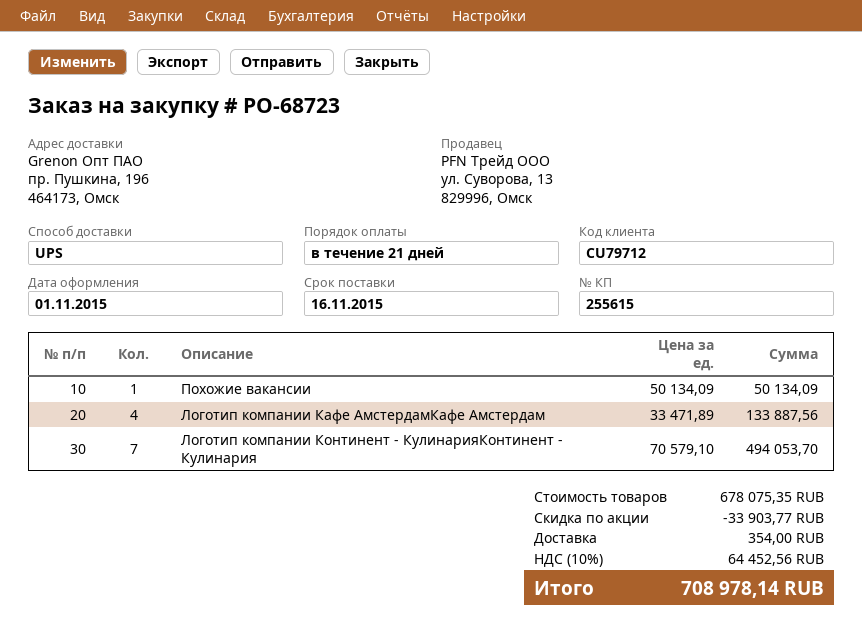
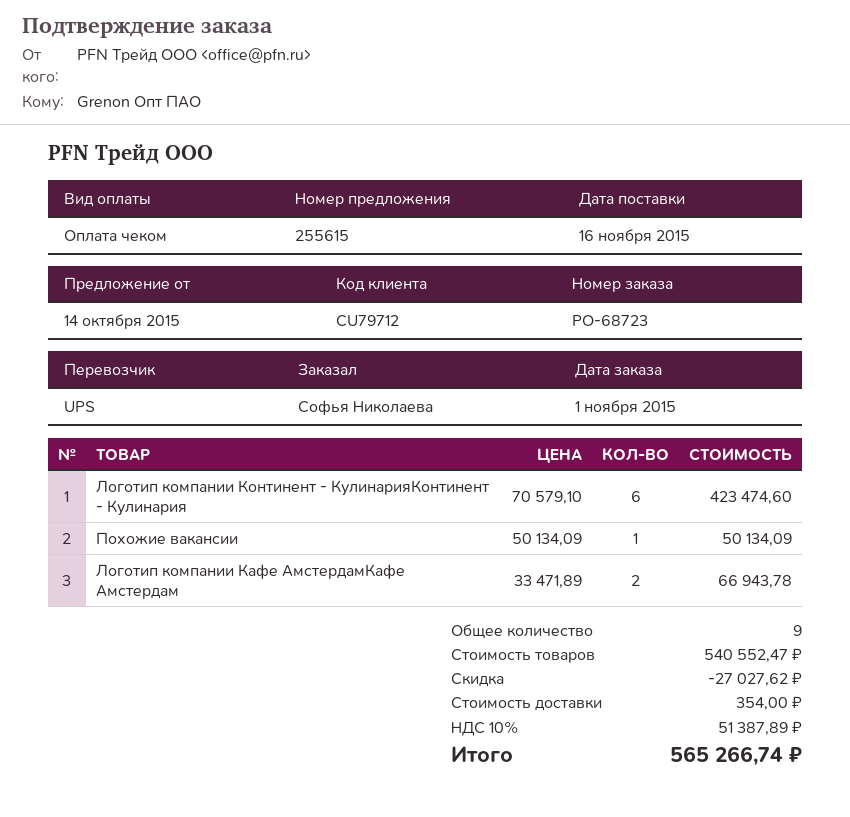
Логотип компании Кафе АмстердамКафе Амстердам: 4 x 33471.89 = 133887.56 -> 2 x 33471.89 = 66943.78
Логотип компании Континент - КулинарияКонтинент - Кулинария: 7 x 70579.10 = 494053.70 -> 6 x 70579.10 = 423474.60
subtotal: 678075.35 -> 540552.47
discount: 33903.77 -> 27027.62
tax: 10% = 64452.56 -> 10% = 51387.89
total: 708978.14 -> 565266.74

